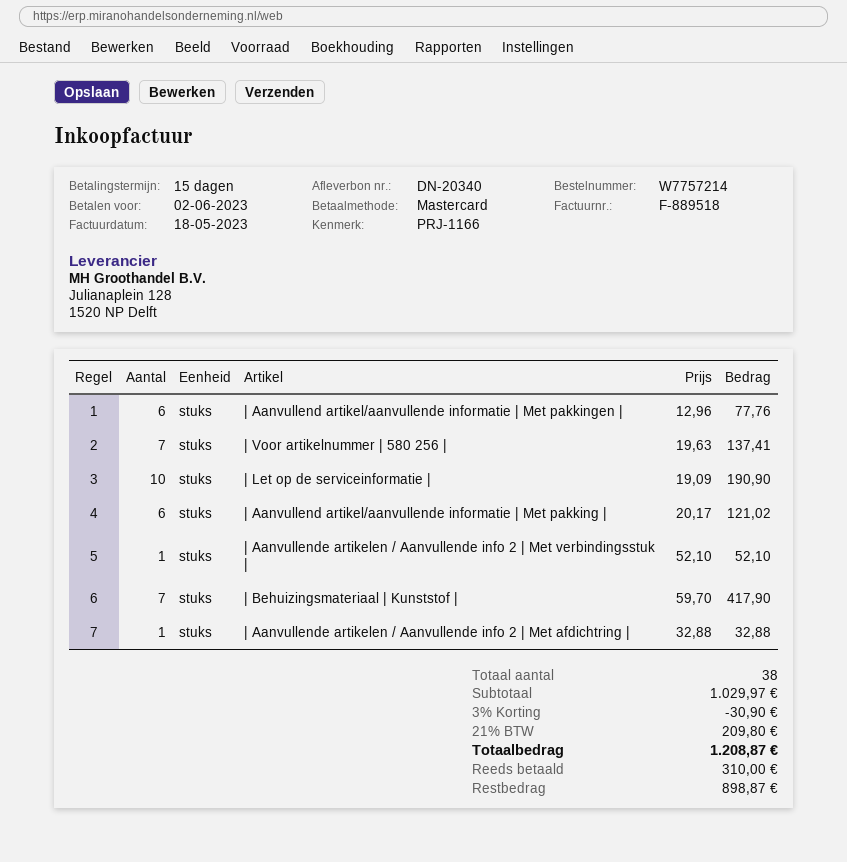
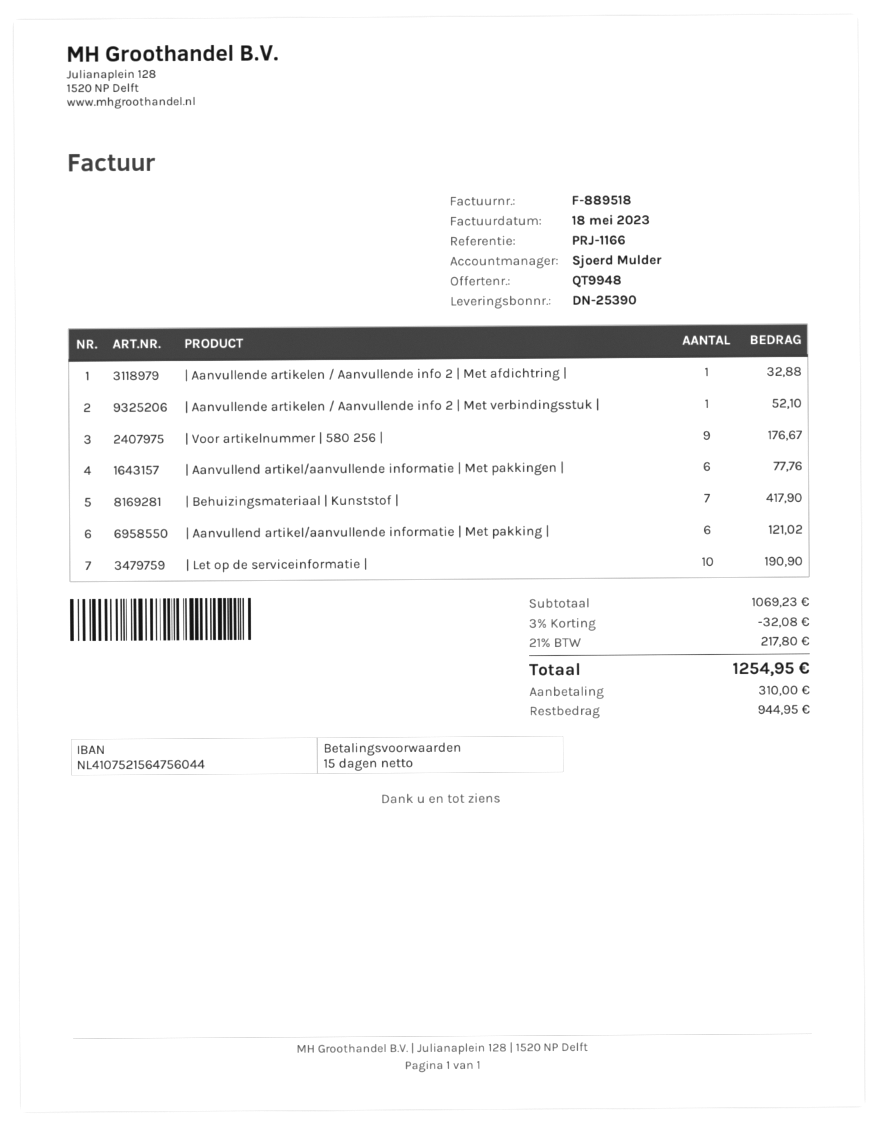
delivery note number: DN-20340 -> DN-25390
| Voor artikelnummer | 580 256 |: 7 for 137.41 -> 9 for 176.67
subtotal: 1029.97 -> 1069.23
discount: 3% = 30.90 -> 3% = 32.08
tax: 21% = 209.80 -> 21% = 217.80
total: 1208.87 -> 1254.95
balance: 898.87 -> 944.95

